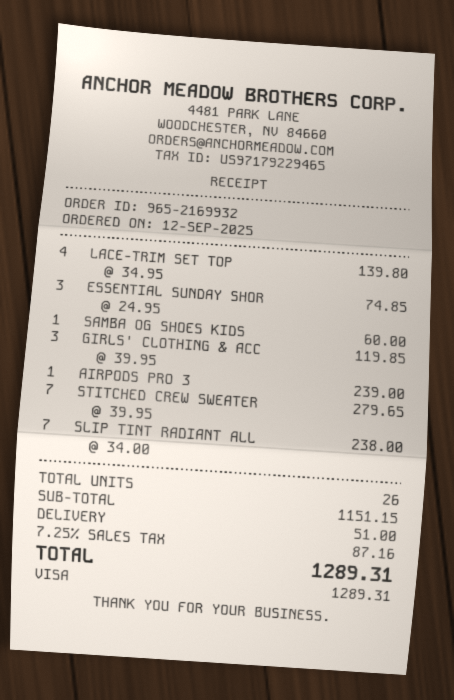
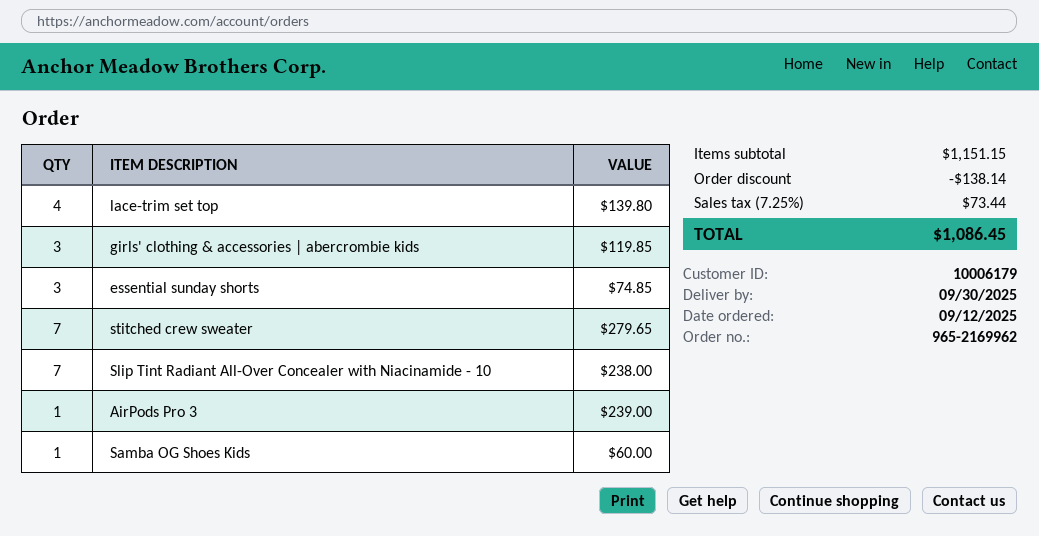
order number: 965-2169932 -> 965-2169962
discount: none -> 138.14
shipping: 51.00 -> none
tax: 7.25% = 87.16 -> 7.25% = 73.44
total: 1289.31 -> 1086.45

